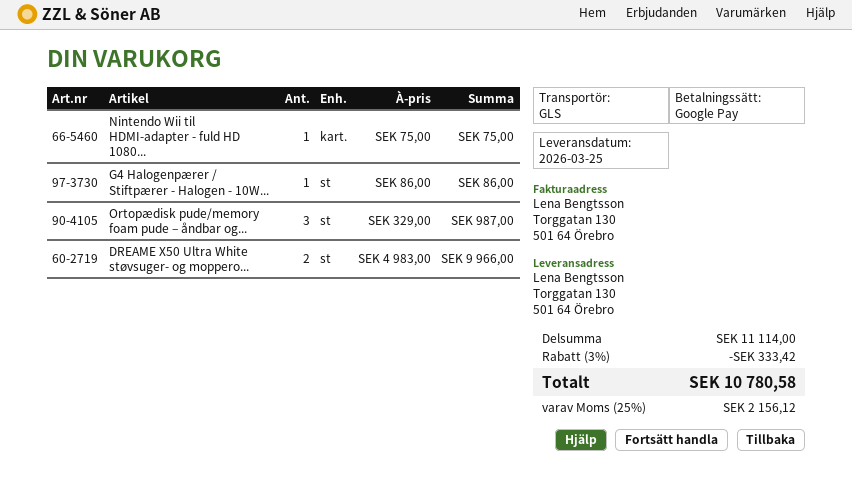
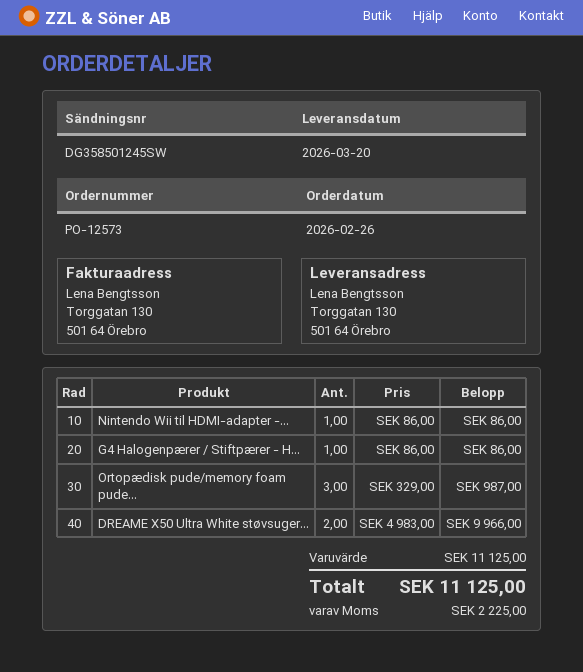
delivery date: 2026-03-25 -> 2026-03-20
Nintendo Wii til HDMI-adapter - fuld HD 1080...: 1 x 75.00 = 75.00 -> 1 x 86.00 = 86.00
subtotal: 11114.00 -> 11125.00
discount: 3% = 333.42 -> none
tax: 2156.12 -> 2225.00
total: 10780.58 -> 11125.00

